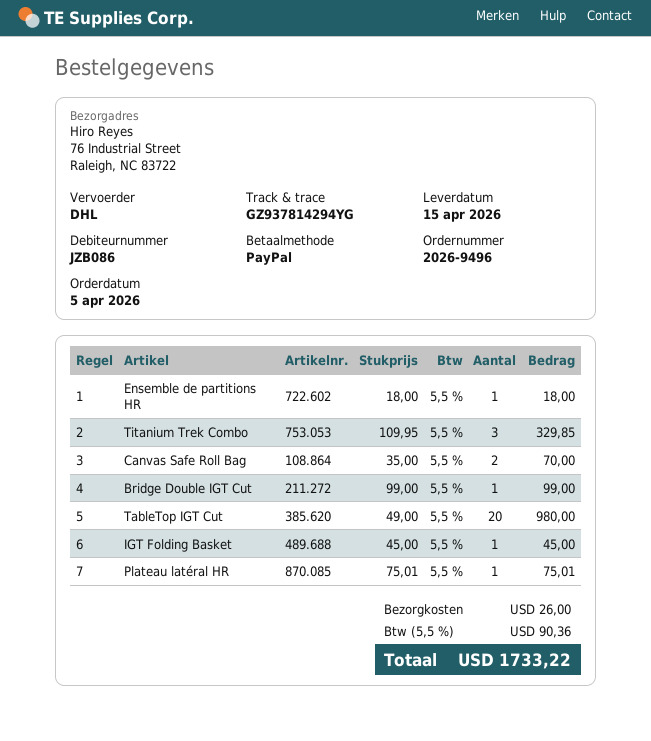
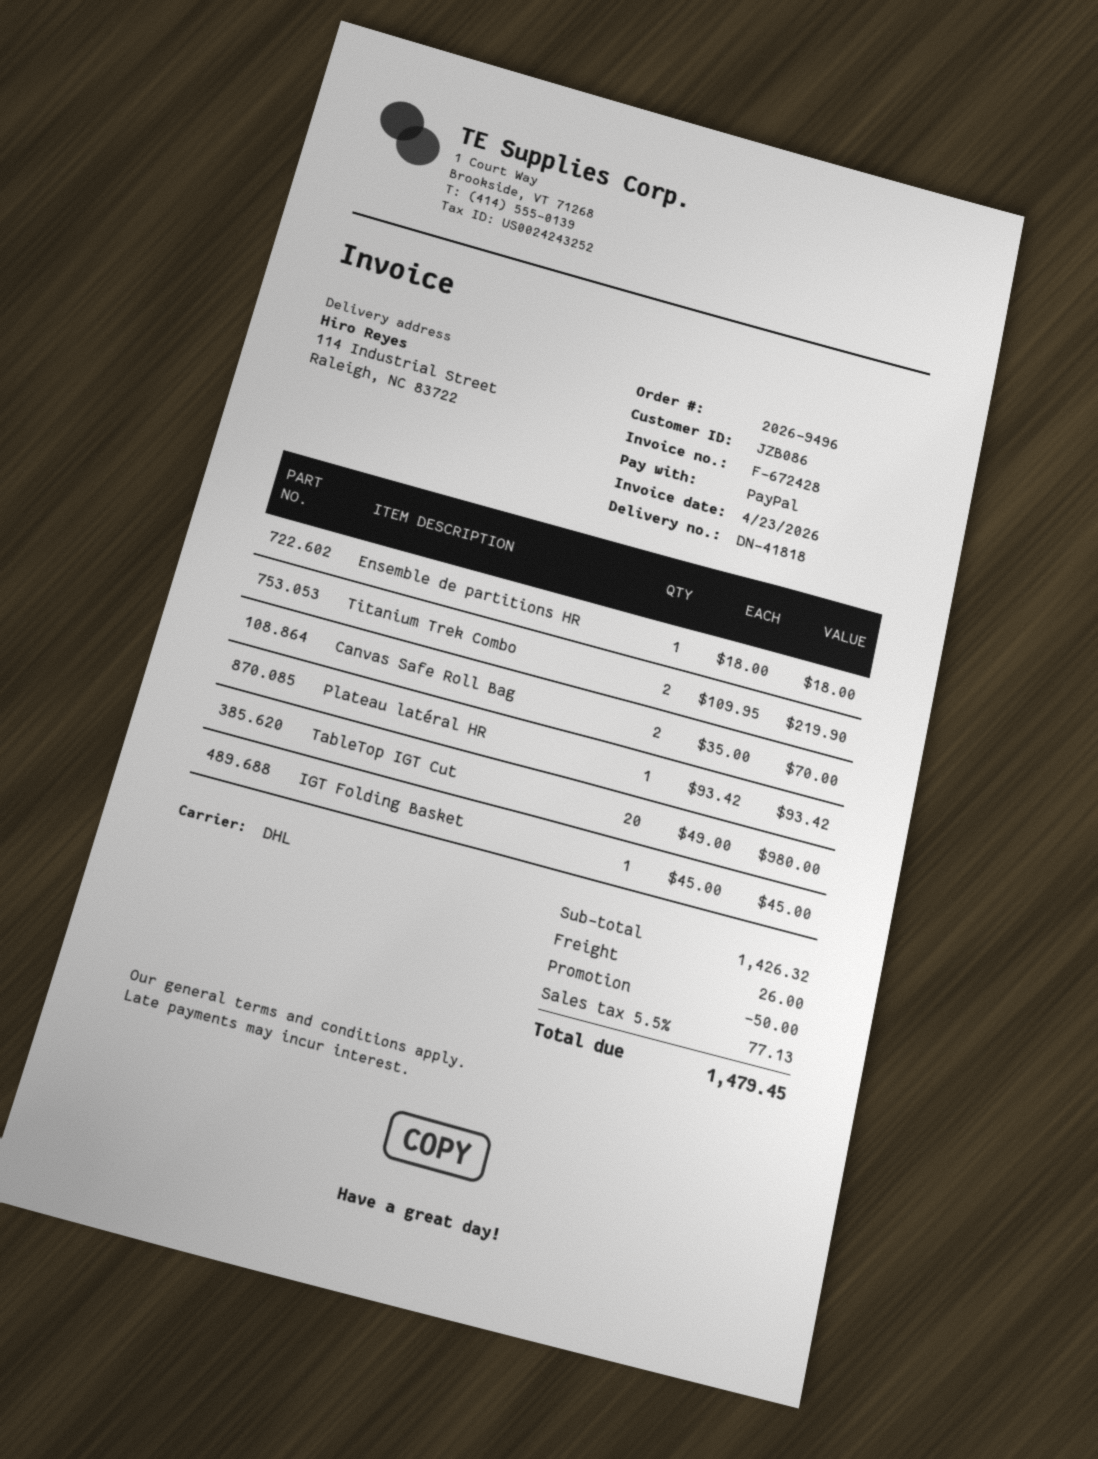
ship to: 76 Industrial Street, Raleigh, NC 83722 -> 114 Industrial Street, Raleigh, NC 83722
Titanium Trek Combo: 3 x 109.95 = 329.85 -> 2 x 109.95 = 219.90
Bridge Double IGT Cut: 1 x 99.00 = 99.00 -> none
Plateau latéral HR: 1 x 75.01 = 75.01 -> 1 x 93.42 = 93.42
discount: none -> 50.00
tax: 5.5% = 90.36 -> 5.5% = 77.13
total: 1733.22 -> 1479.45

